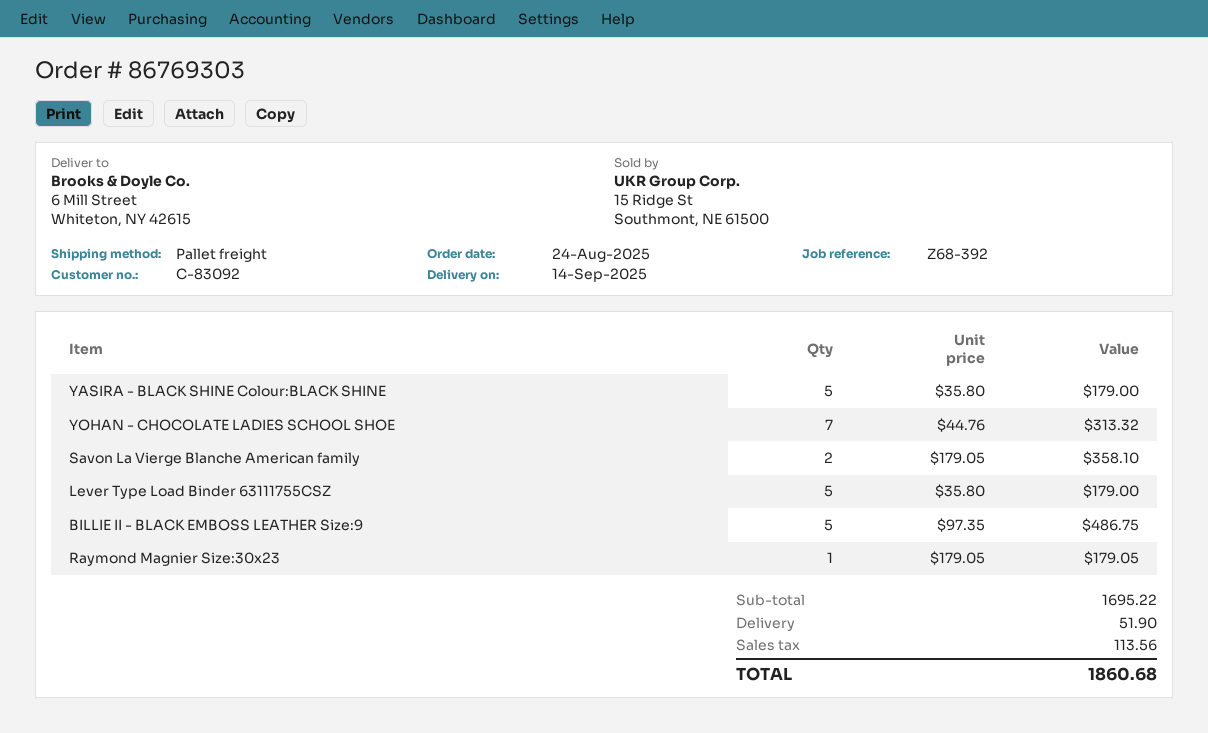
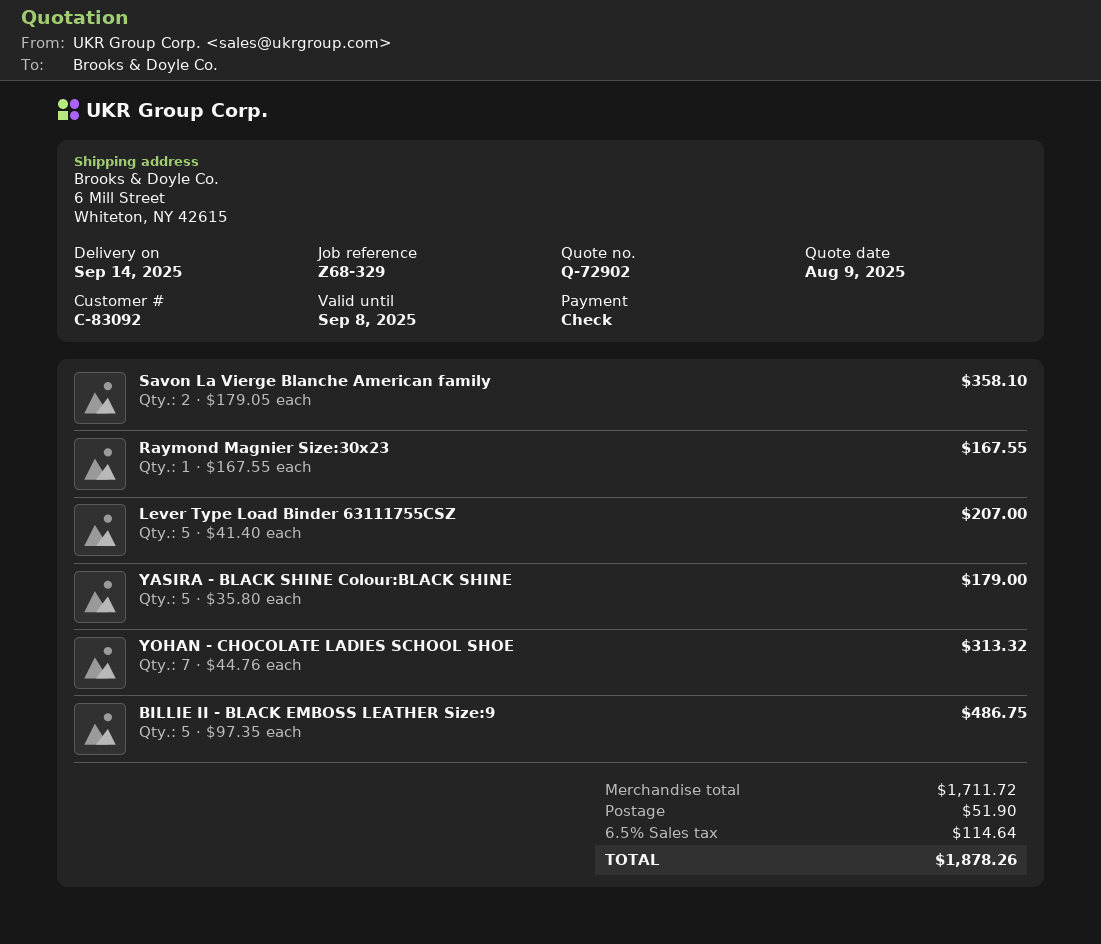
reference: Z68-392 -> Z68-329
Lever Type Load Binder 63111755CSZ: 5 x 35.80 = 179.00 -> 5 x 41.40 = 207.00
Raymond Magnier Size:30x23: 1 x 179.05 = 179.05 -> 1 x 167.55 = 167.55
subtotal: 1695.22 -> 1711.72
tax: 113.56 -> 114.64
total: 1860.68 -> 1878.26

